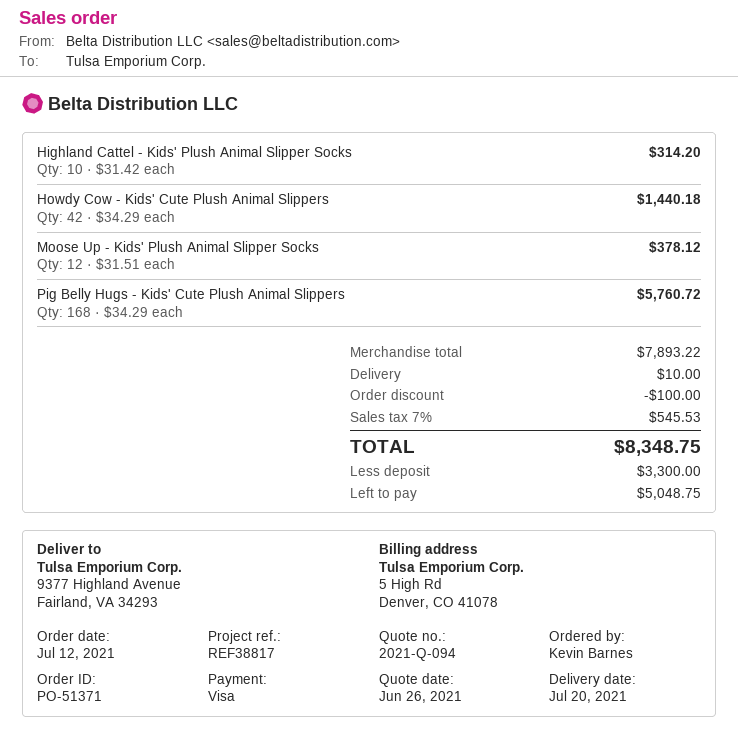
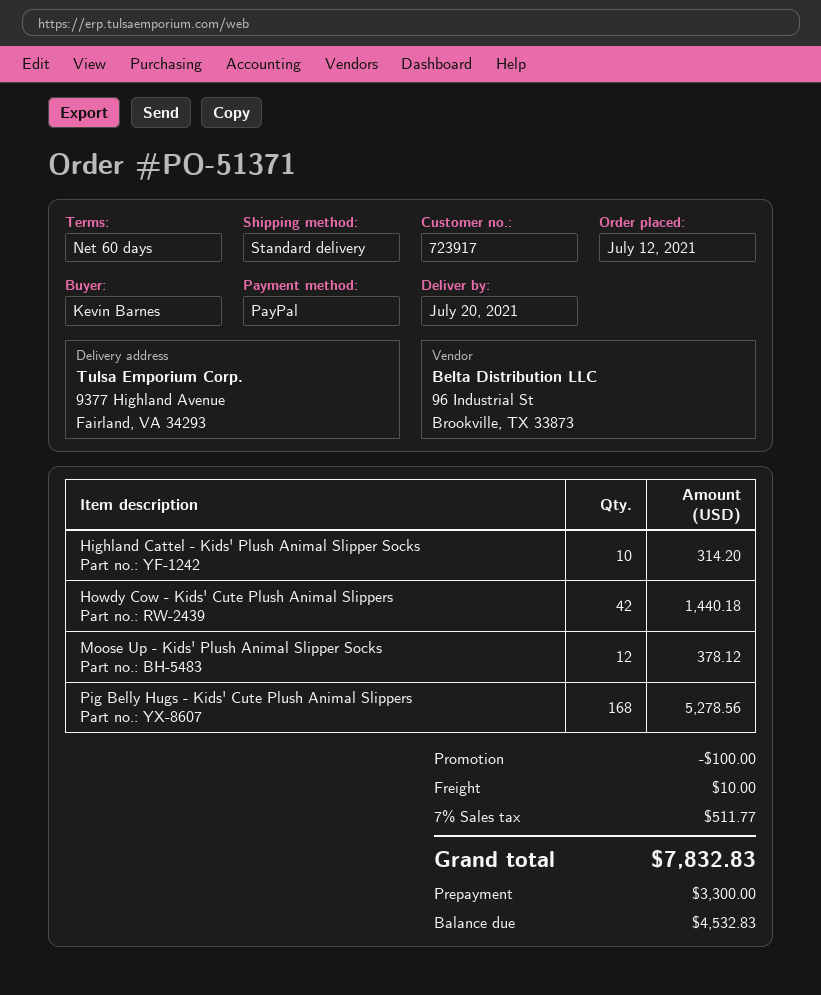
payment method: Visa -> PayPal
Pig Belly Hugs - Kids' Cute Plush Animal Slippers: 168 for 5760.72 -> 168 for 5278.56
tax: 7% = 545.53 -> 7% = 511.77
total: 8348.75 -> 7832.83
balance: 5048.75 -> 4532.83

